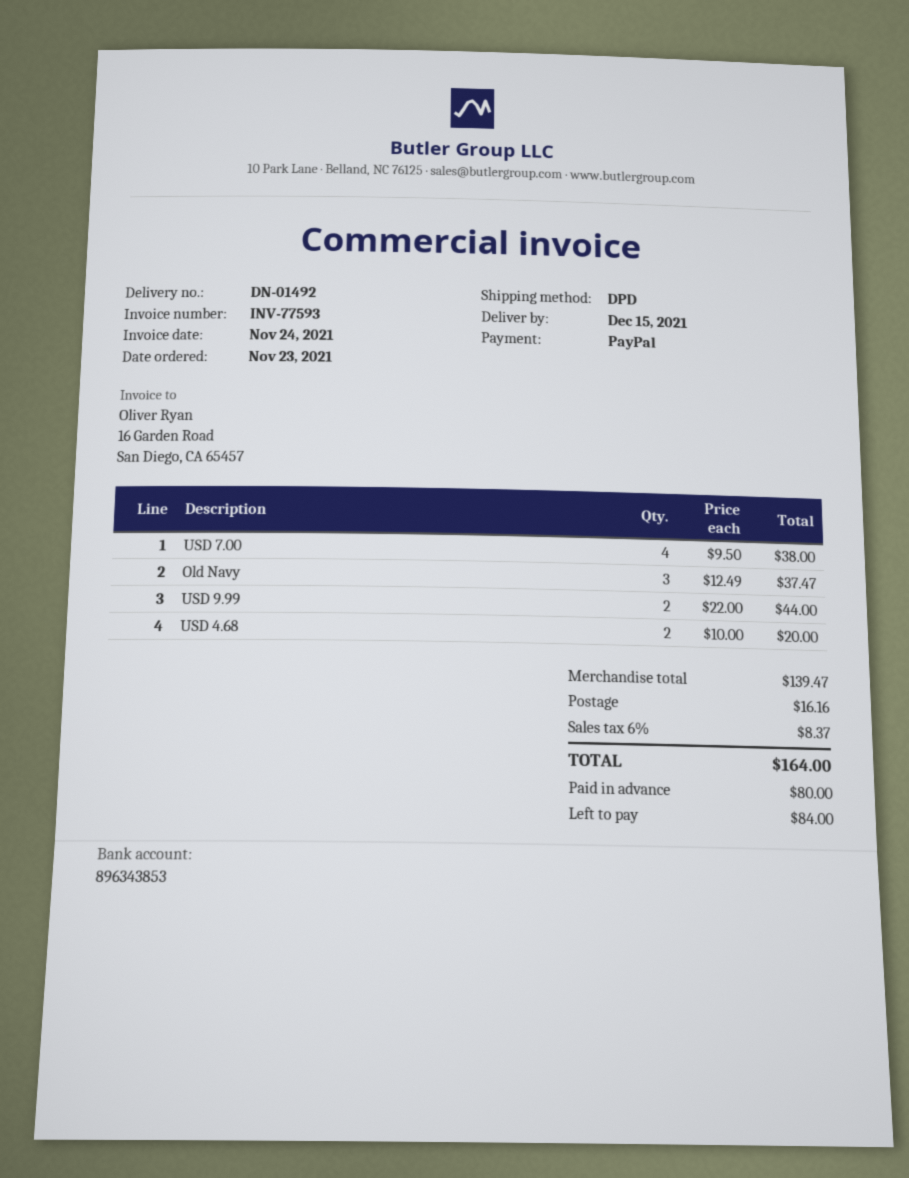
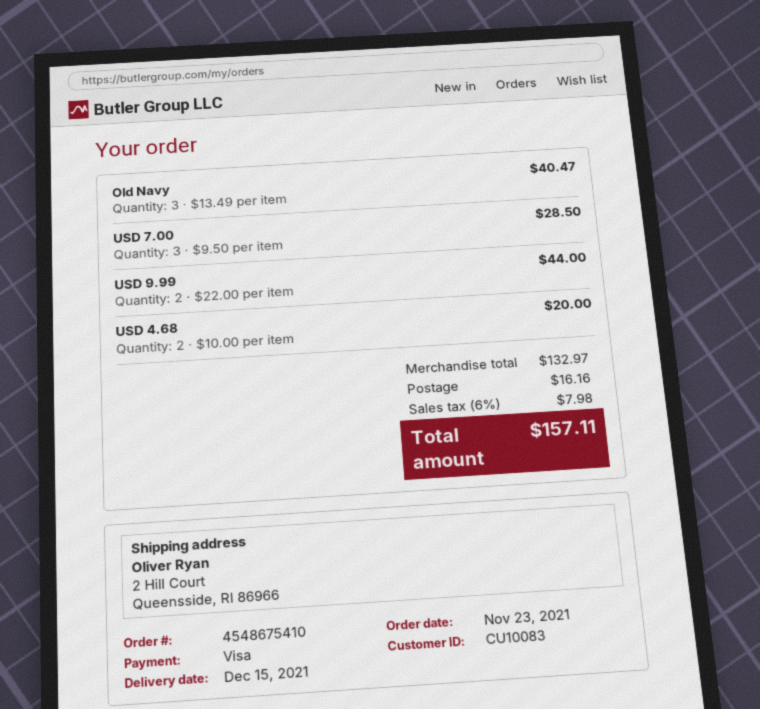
payment method: PayPal -> Visa
USD 7.00: 4 x 9.50 = 38.00 -> 3 x 9.50 = 28.50
Old Navy: 3 x 12.49 = 37.47 -> 3 x 13.49 = 40.47
subtotal: 139.47 -> 132.97
tax: 6% = 8.37 -> 6% = 7.98
total: 164.00 -> 157.11

